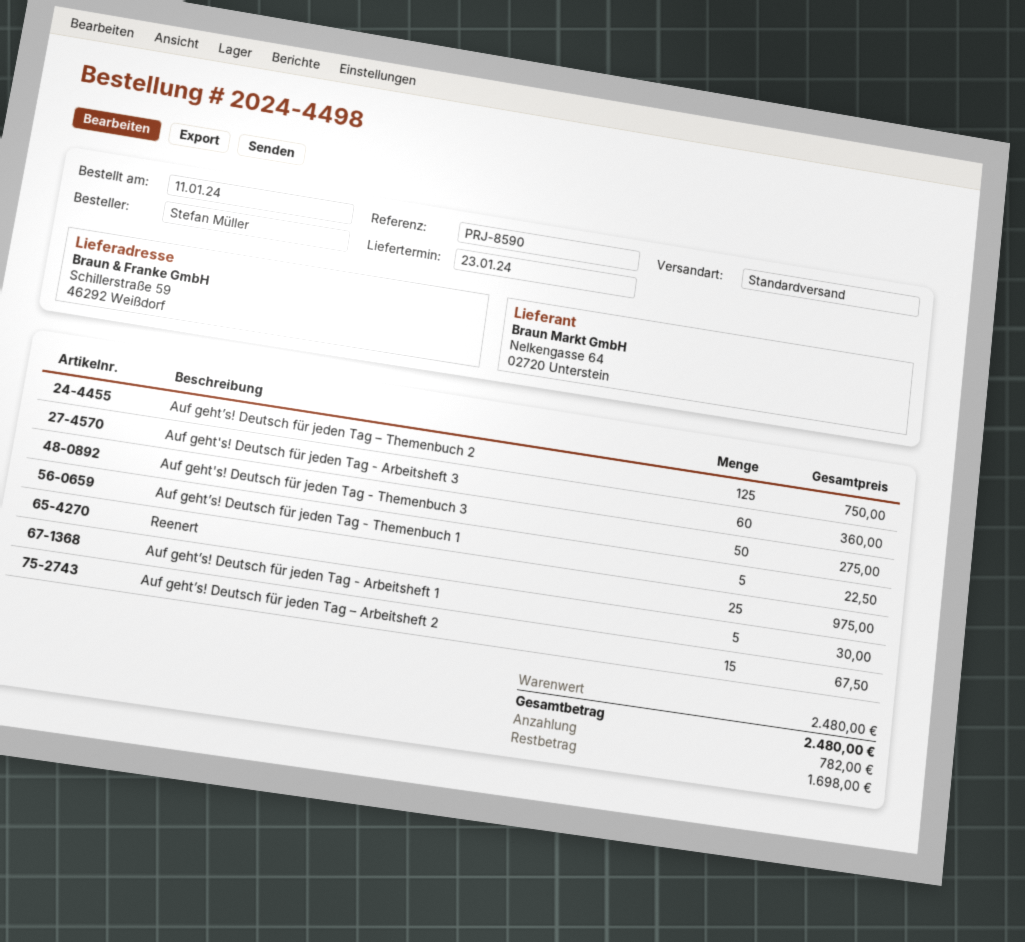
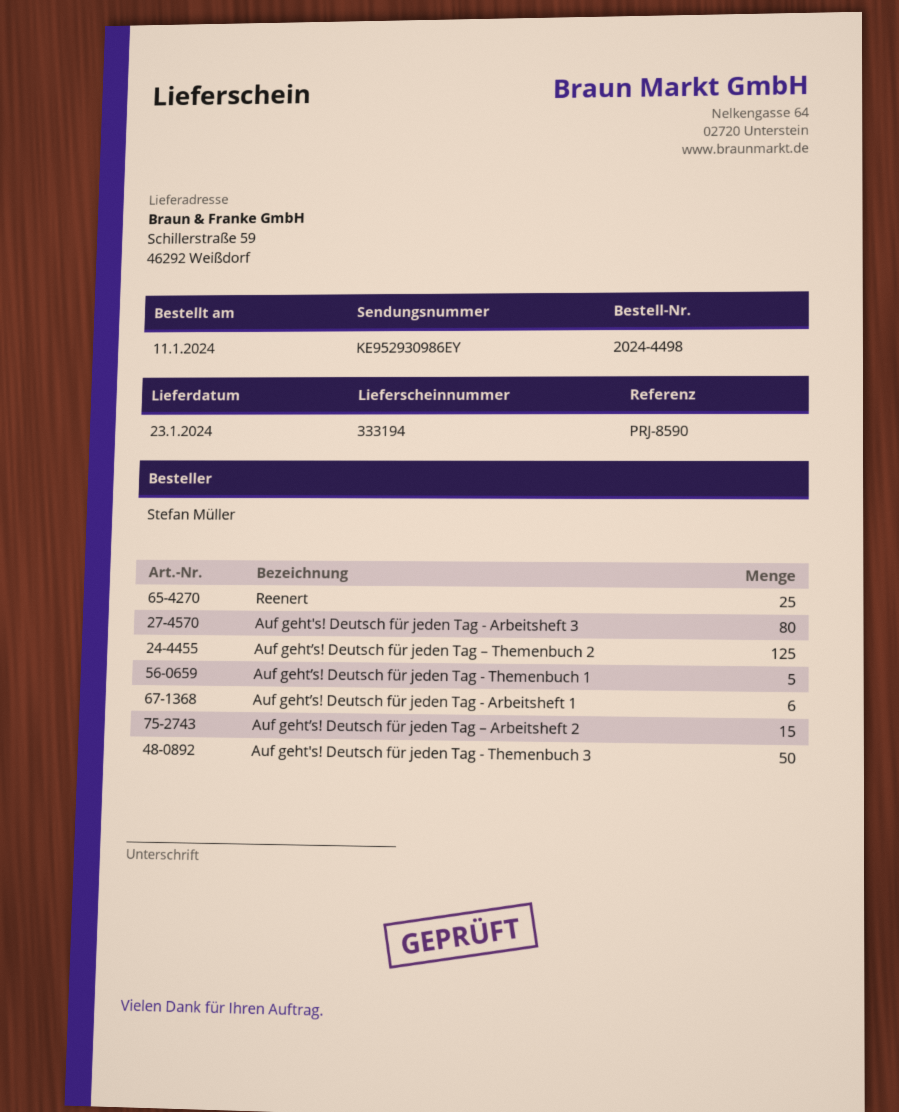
Auf geht's! Deutsch für jeden Tag - Arbeitsheft 3: 60 -> 80
Auf geht’s! Deutsch für jeden Tag - Arbeitsheft 1: 5 -> 6

